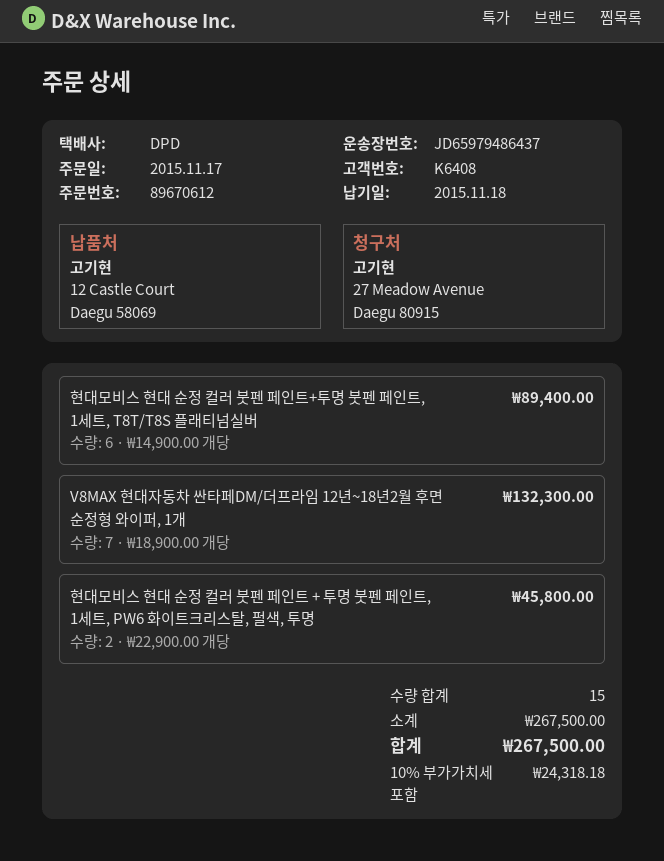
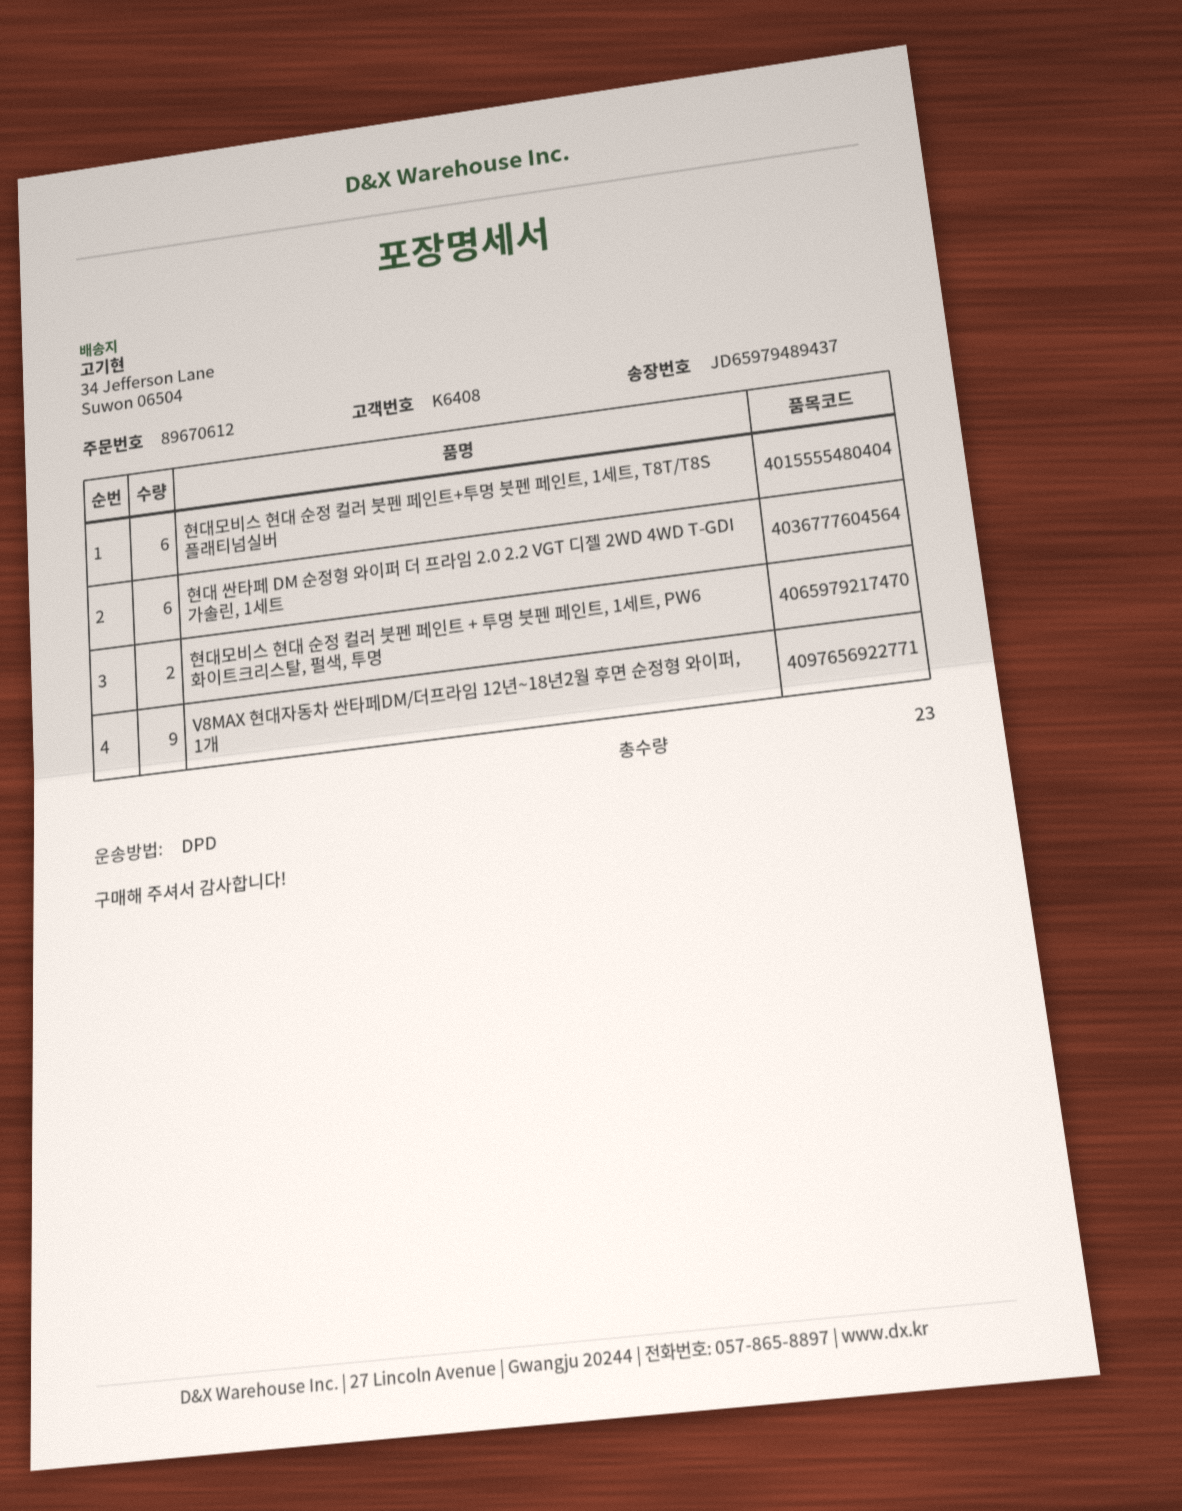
tracking number: JD65979486437 -> JD65979489437
ship to: 12 Castle Court, Daegu 58069 -> 34 Jefferson Lane, Suwon 06504
V8MAX 현대자동차 싼타페DM/더프라임 12년~18년2월 후면 순정형 와이퍼, 1개: 7 -> 9
현대 싼타페 DM 순정형 와이퍼 더 프라임 2.0 2.2 VGT 디젤 2WD 4WD T-GDI 가솔린, 1세트: none -> 6
total quantity: 15 -> 23

